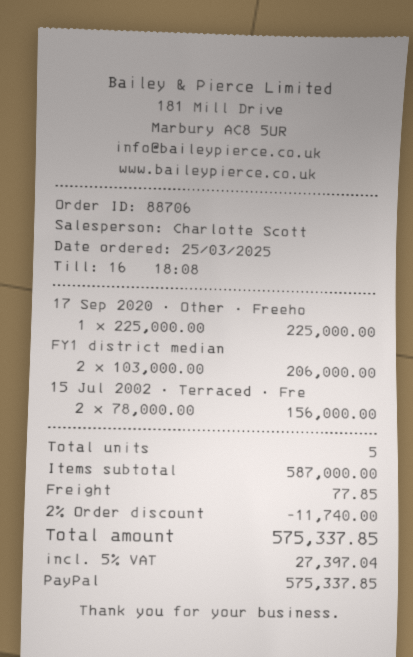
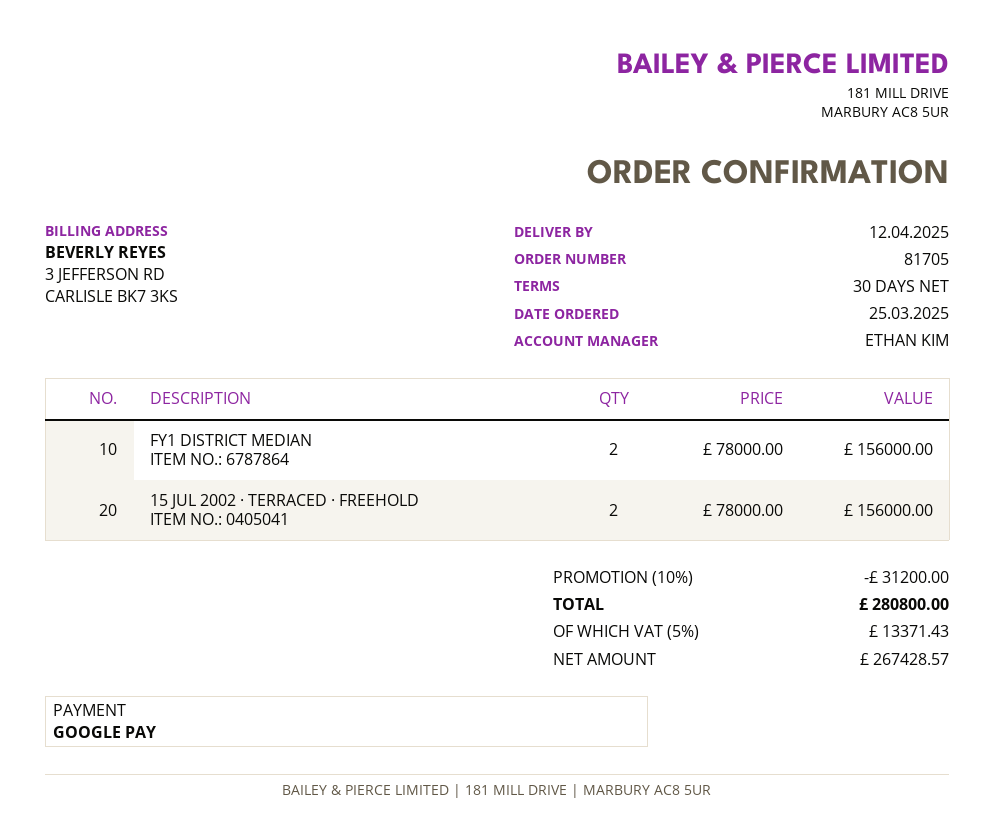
order number: 88706 -> 81705
sales rep: Charlotte Scott -> ETHAN KIM
payment method: PayPal -> Google Pay
17 Sep 2020 · Other · Freeho: 1 x 225000.00 = 225000.00 -> none
FY1 district median: 2 x 103000.00 = 206000.00 -> 2 x 78000.00 = 156000.00
discount: 2% = 11740.00 -> 10% = 31200.00
shipping: 77.85 -> none
tax: 5% = 27397.04 -> 5% = 13371.43
total: 575337.85 -> 280800.00

